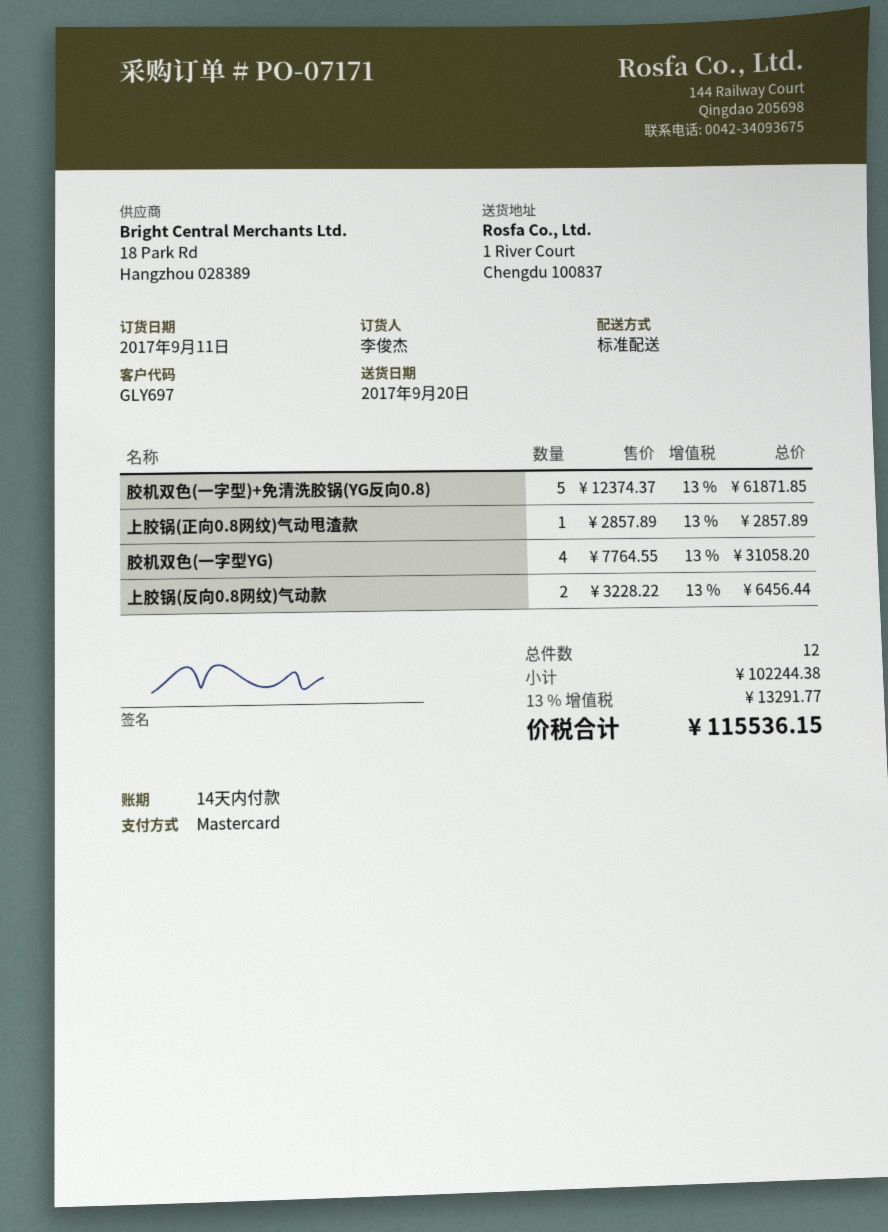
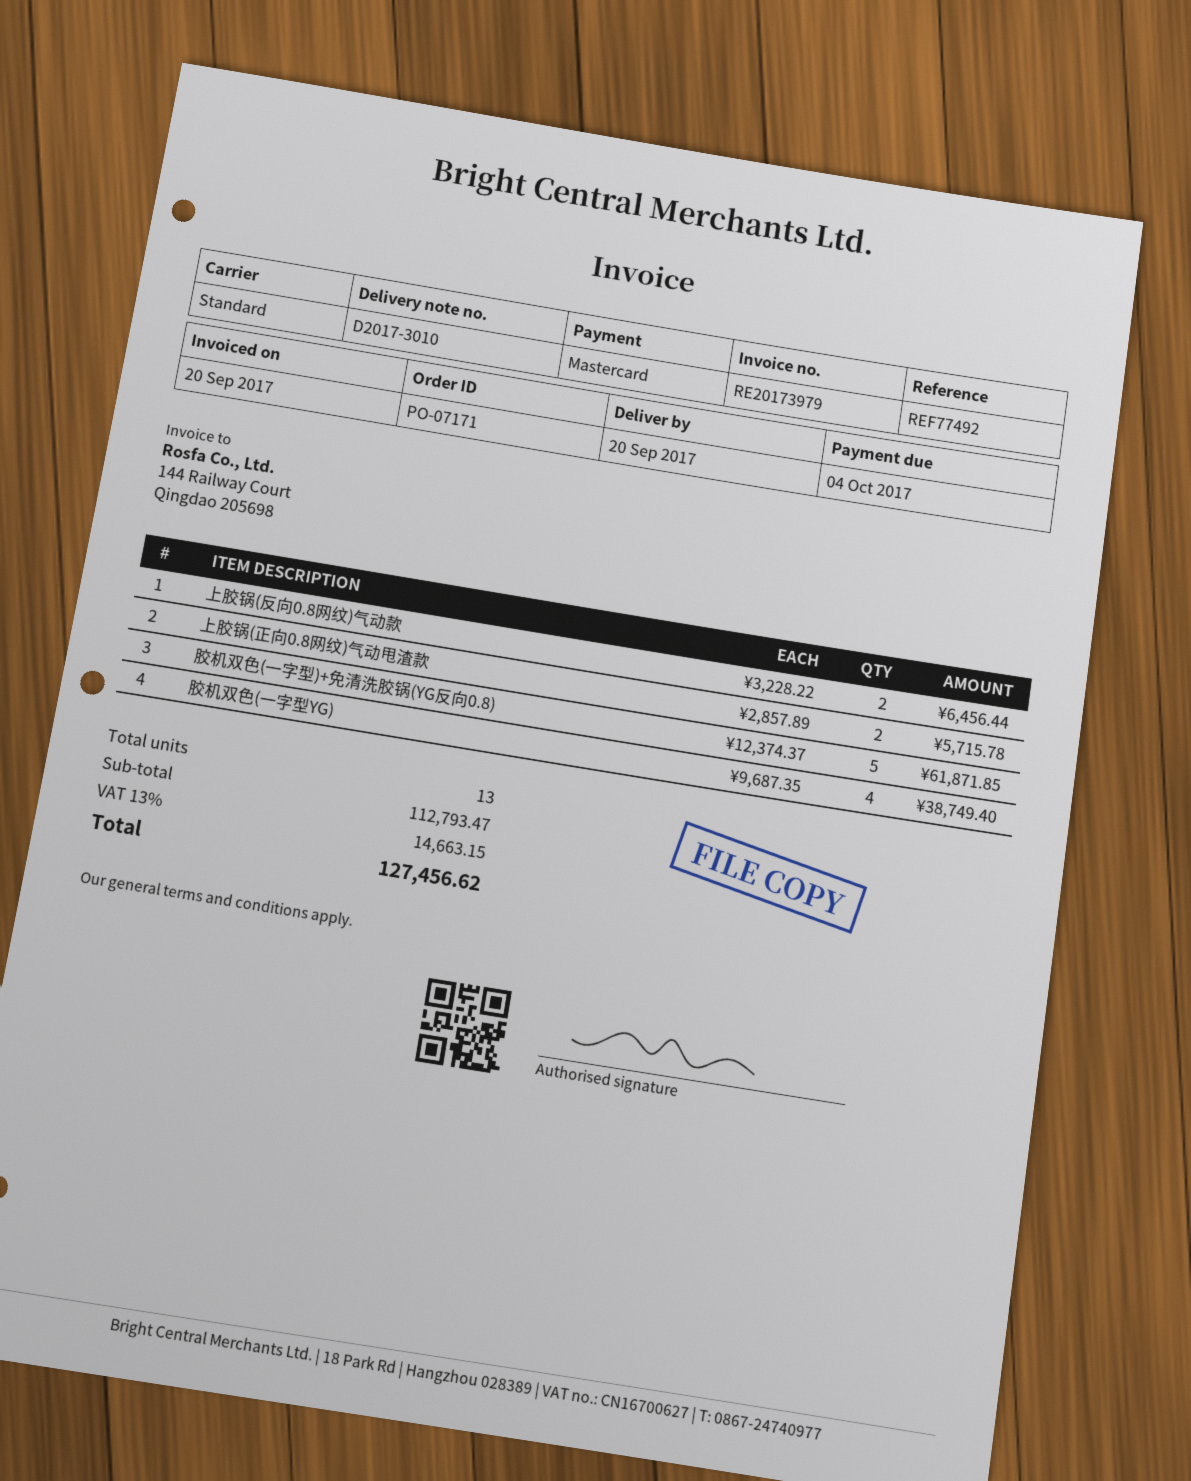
上胶锅(正向0.8网纹)气动甩渣款: 1 x 2857.89 = 2857.89 -> 2 x 2857.89 = 5715.78
胶机双色(一字型YG): 4 x 7764.55 = 31058.20 -> 4 x 9687.35 = 38749.40
total quantity: 12 -> 13
subtotal: 102244.38 -> 112793.47
tax: 13% = 13291.77 -> 13% = 14663.15
total: 115536.15 -> 127456.62

